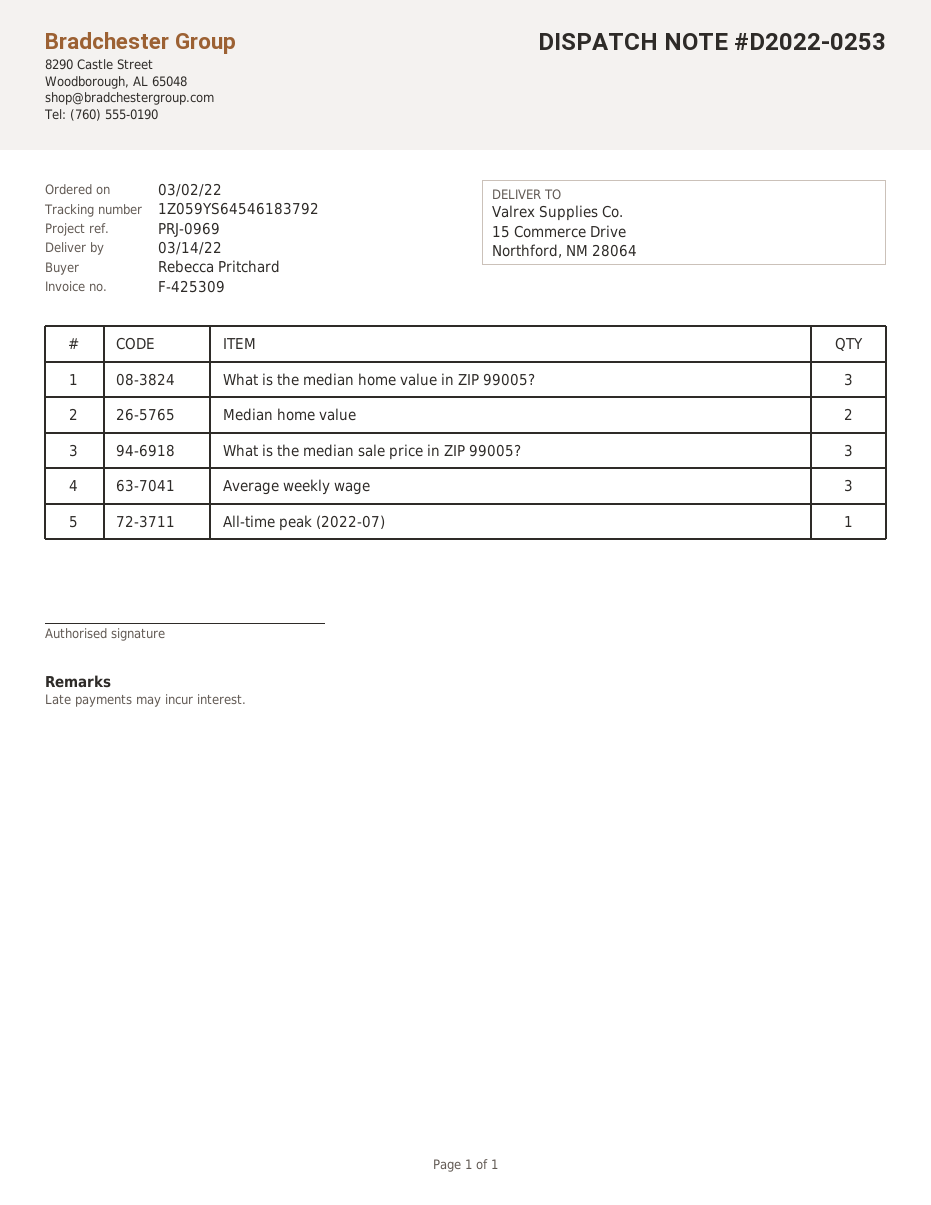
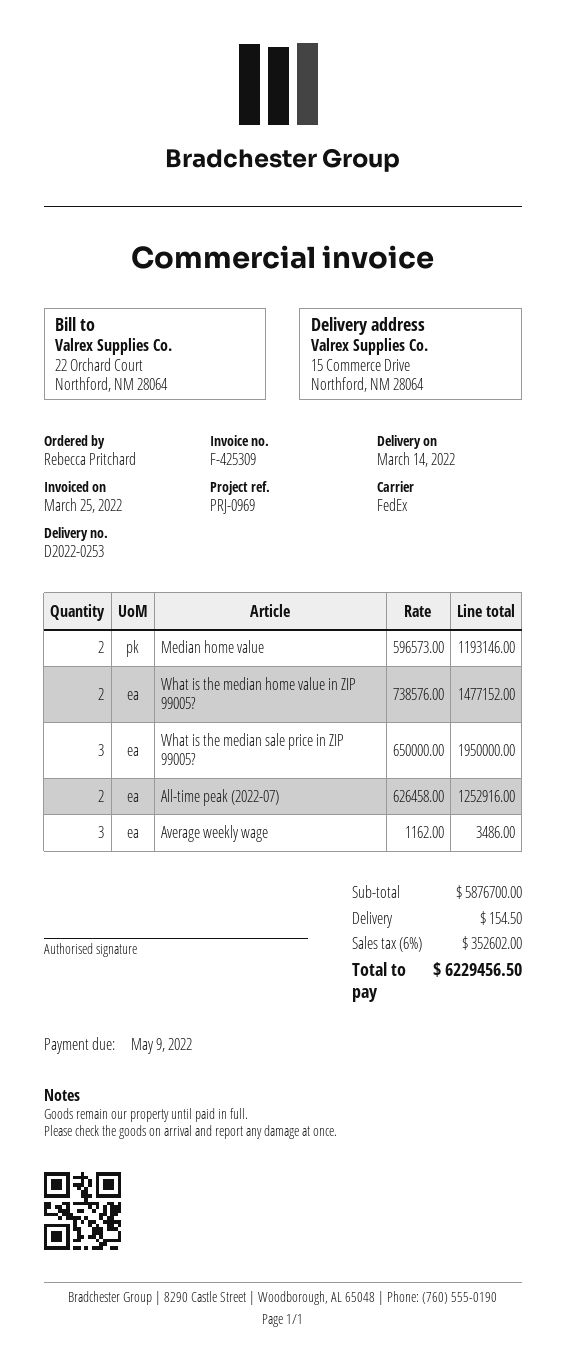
What is the median home value in ZIP 99005?: 3 -> 2
All-time peak (2022-07): 1 -> 2

